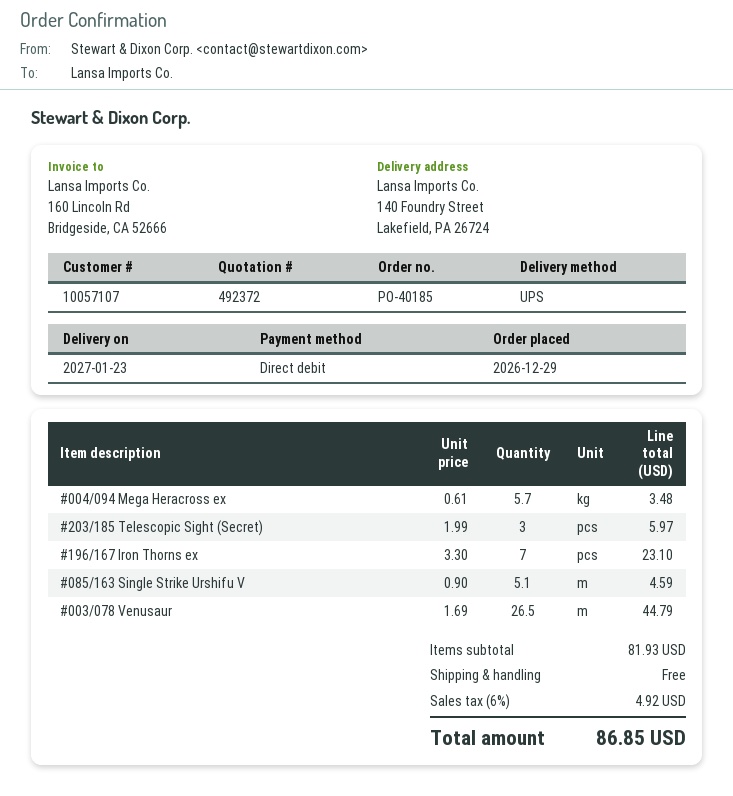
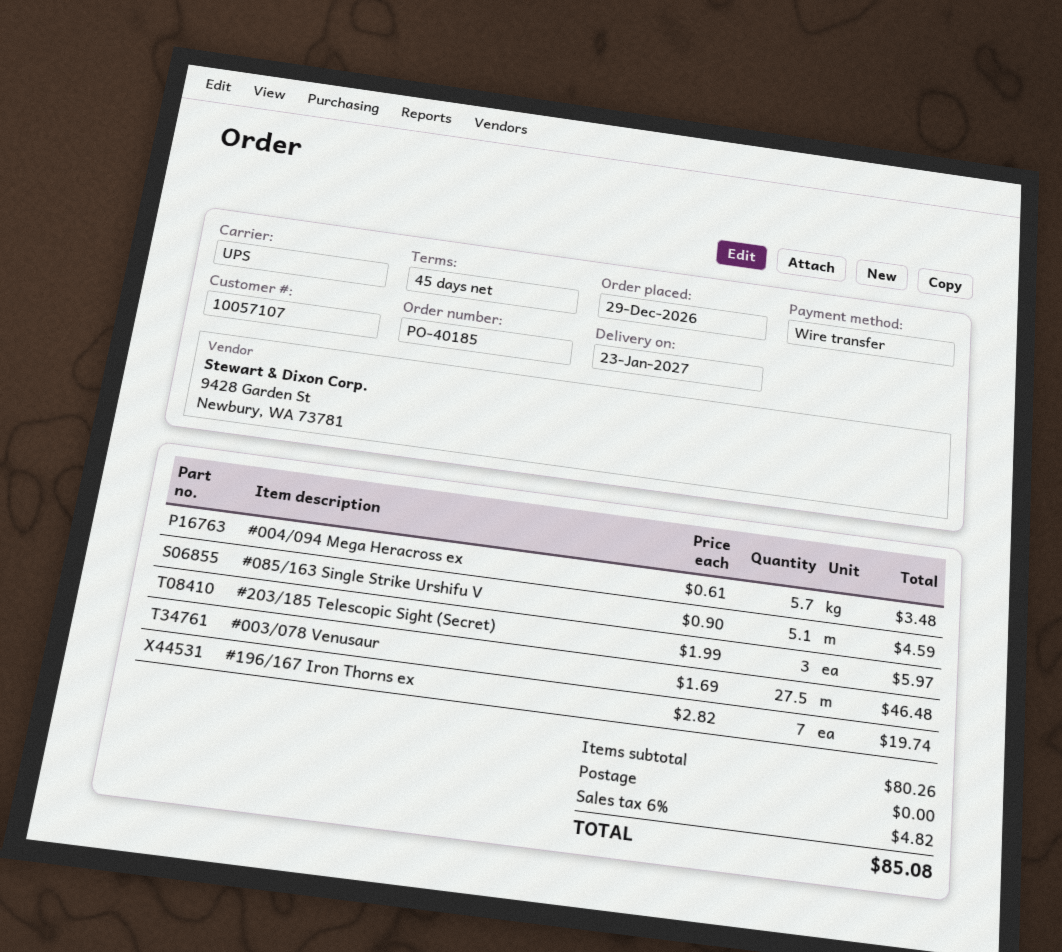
payment method: direct debit -> bank transfer
#196/167 Iron Thorns ex: 7 x 3.30 = 23.10 -> 7 x 2.82 = 19.74
#003/078 Venusaur: 26.5 x 1.69 = 44.79 -> 27.5 x 1.69 = 46.48
subtotal: 81.93 -> 80.26
tax: 6% = 4.92 -> 6% = 4.82
total: 86.85 -> 85.08

